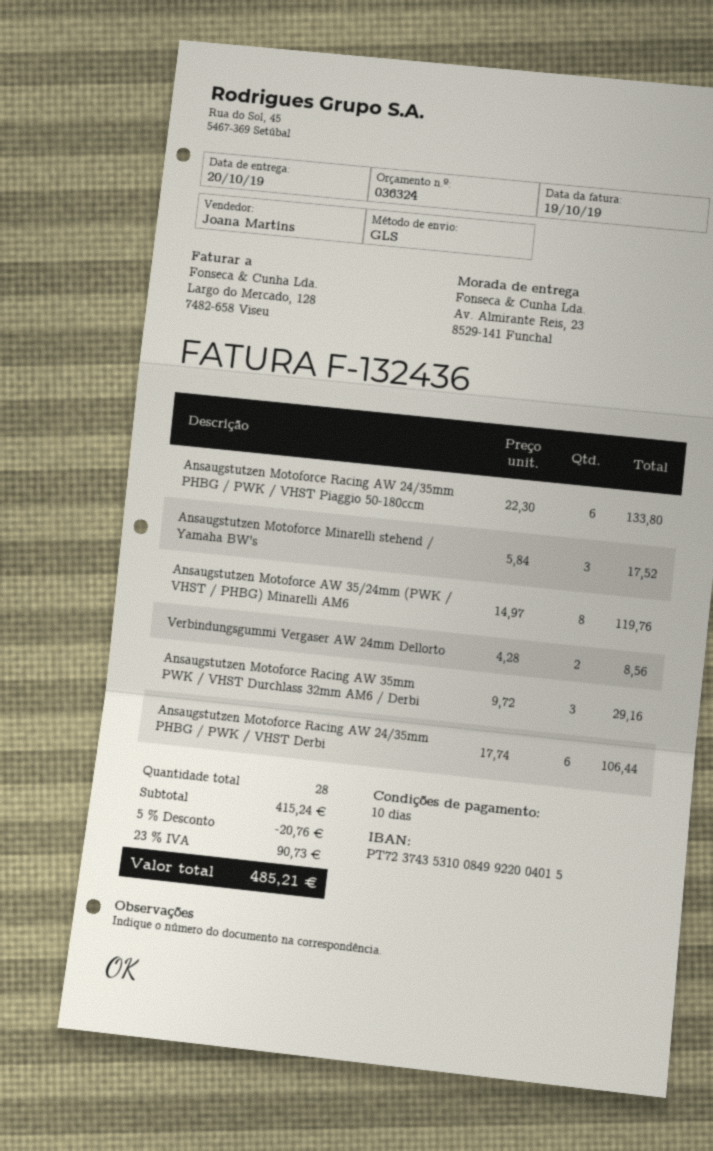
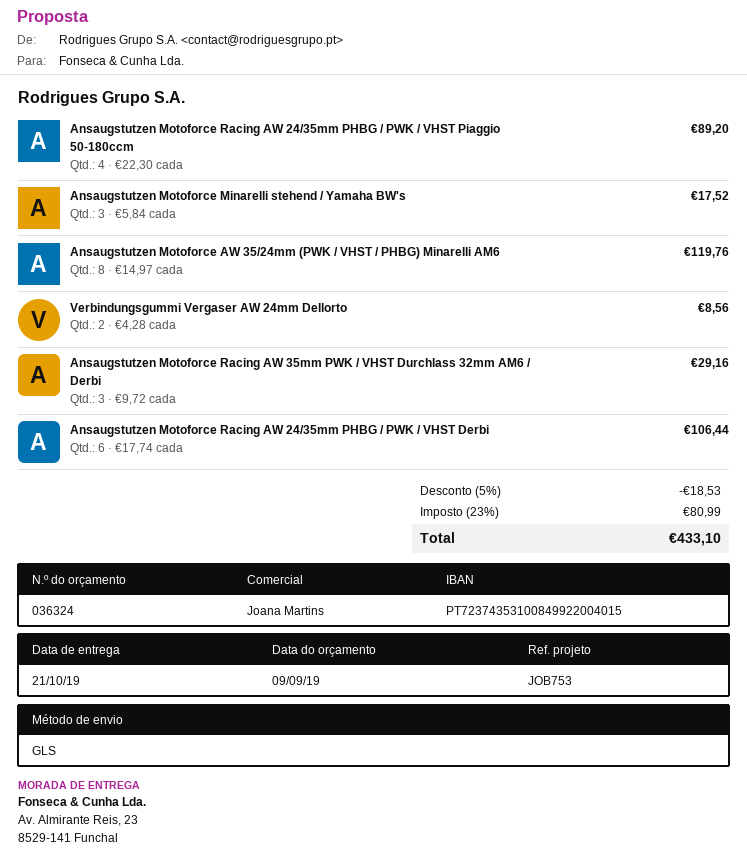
delivery date: 2019-10-20 -> 2019-10-21
Ansaugstutzen Motoforce Racing AW 24/35mm PHBG / PWK / VHST Piaggio 50-180ccm: 6 x 22.30 = 133.80 -> 4 x 22.30 = 89.20
discount: 5% = 20.76 -> 5% = 18.53
tax: 23% = 90.73 -> 23% = 80.99
total: 485.21 -> 433.10

